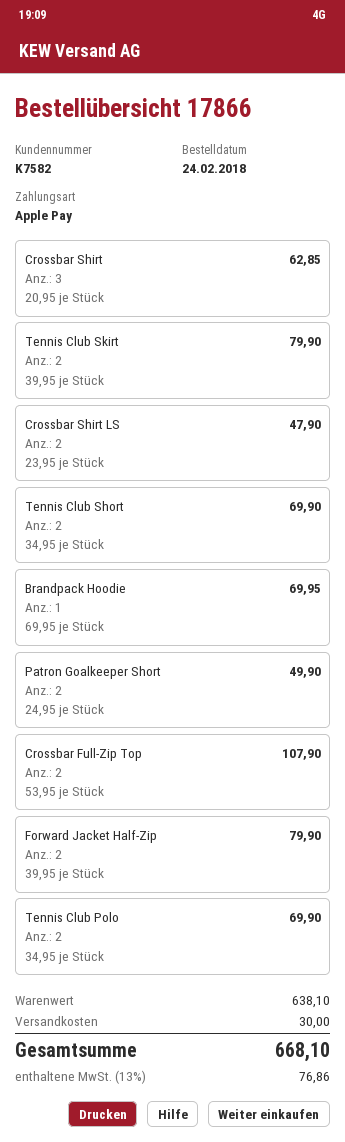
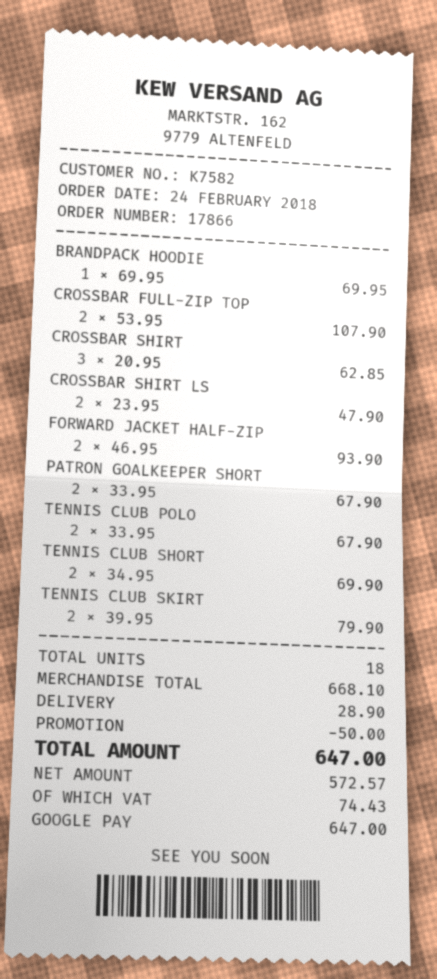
payment method: Apple Pay -> Google Pay
Patron Goalkeeper Short: 2 x 24.95 = 49.90 -> 2 x 33.95 = 67.90
Forward Jacket Half-Zip: 2 x 39.95 = 79.90 -> 2 x 46.95 = 93.90
Tennis Club Polo: 2 x 34.95 = 69.90 -> 2 x 33.95 = 67.90
subtotal: 638.10 -> 668.10
discount: none -> 50.00
shipping: 30.00 -> 28.90
tax: 76.86 -> 74.43
total: 668.10 -> 647.00

